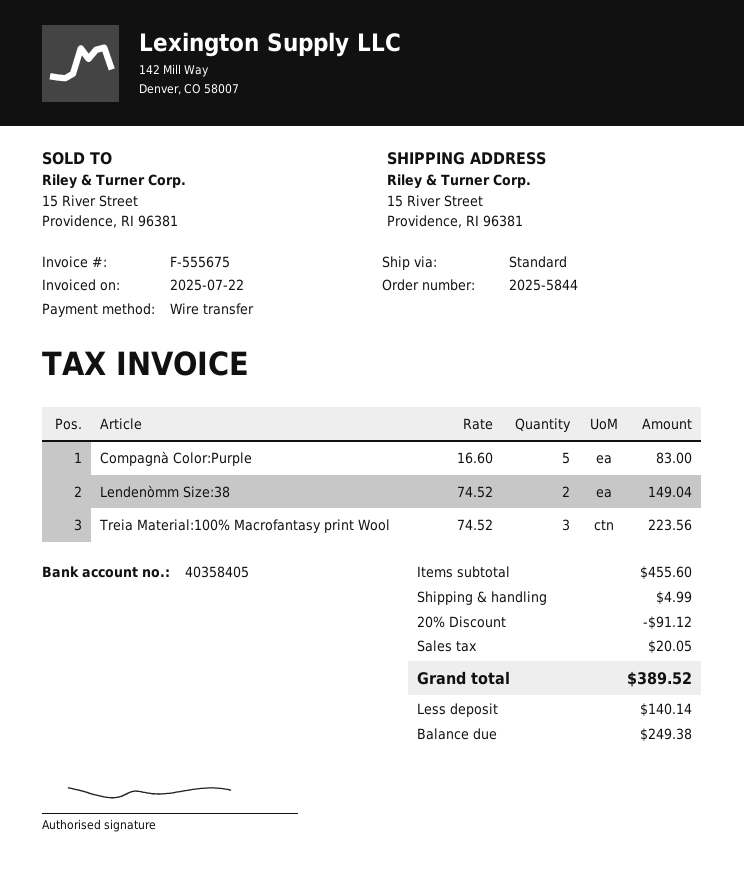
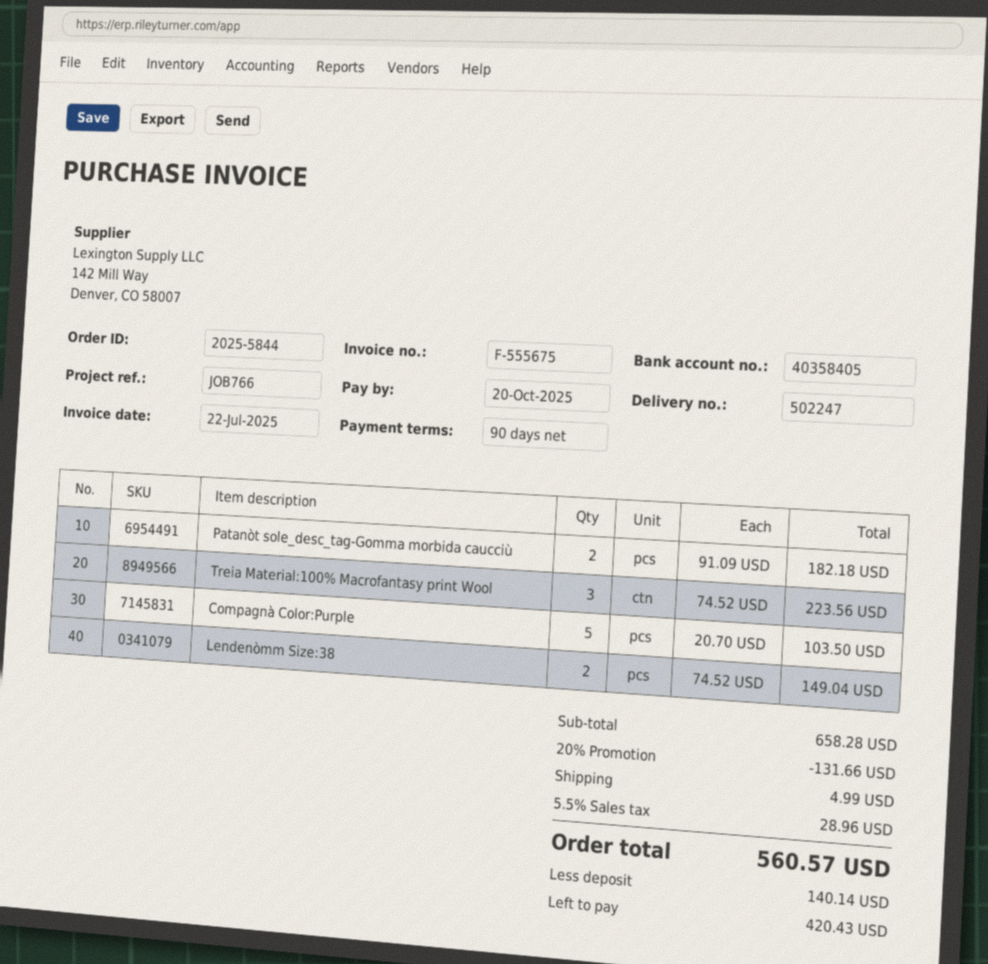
Compagnà Color:Purple: 5 x 16.60 = 83.00 -> 5 x 20.70 = 103.50
Patanòt sole_desc_tag-Gomma morbida caucciù: none -> 2 x 91.09 = 182.18
subtotal: 455.60 -> 658.28
discount: 20% = 91.12 -> 20% = 131.66
tax: 20.05 -> 28.96
total: 389.52 -> 560.57
balance: 249.38 -> 420.43

